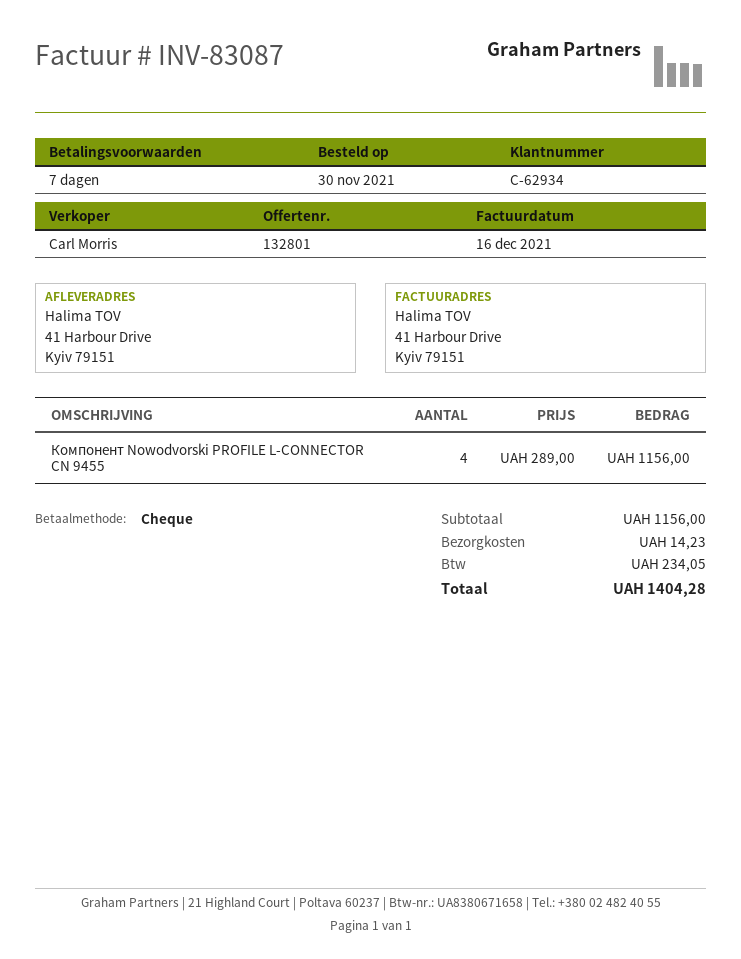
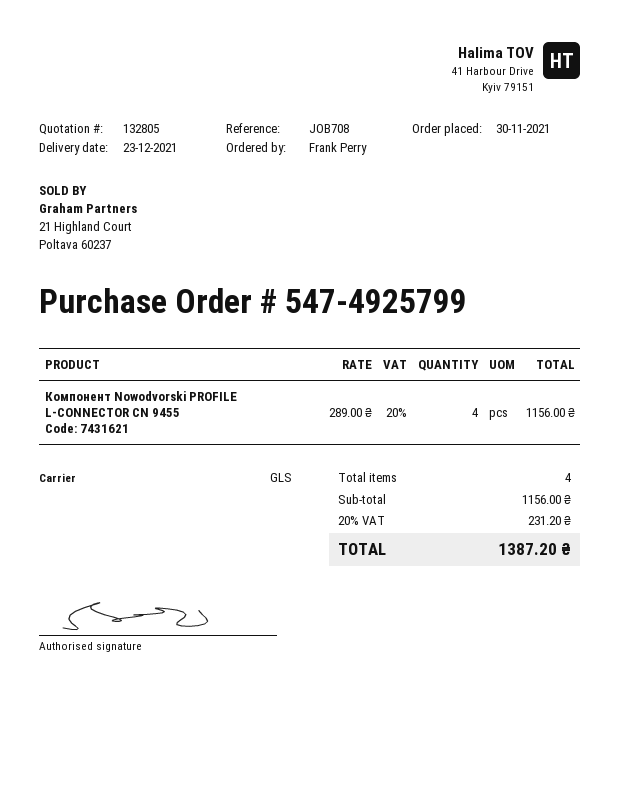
quote number: 132801 -> 132805
shipping: 14.23 -> none
tax: 234.05 -> 231.20
total: 1404.28 -> 1387.20

